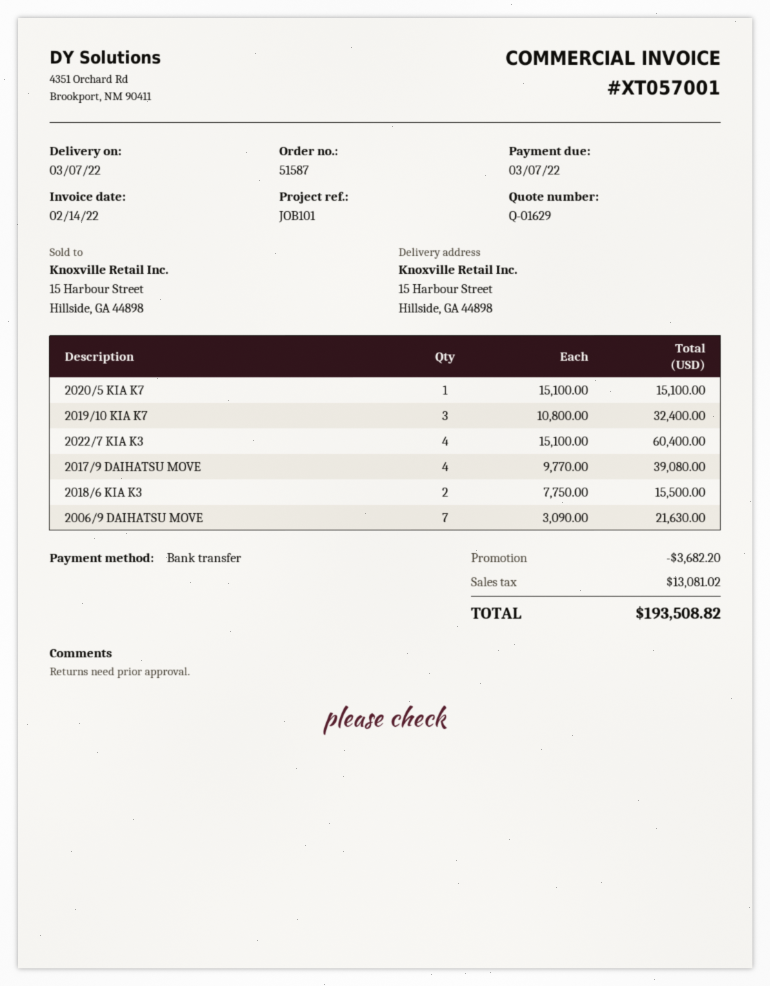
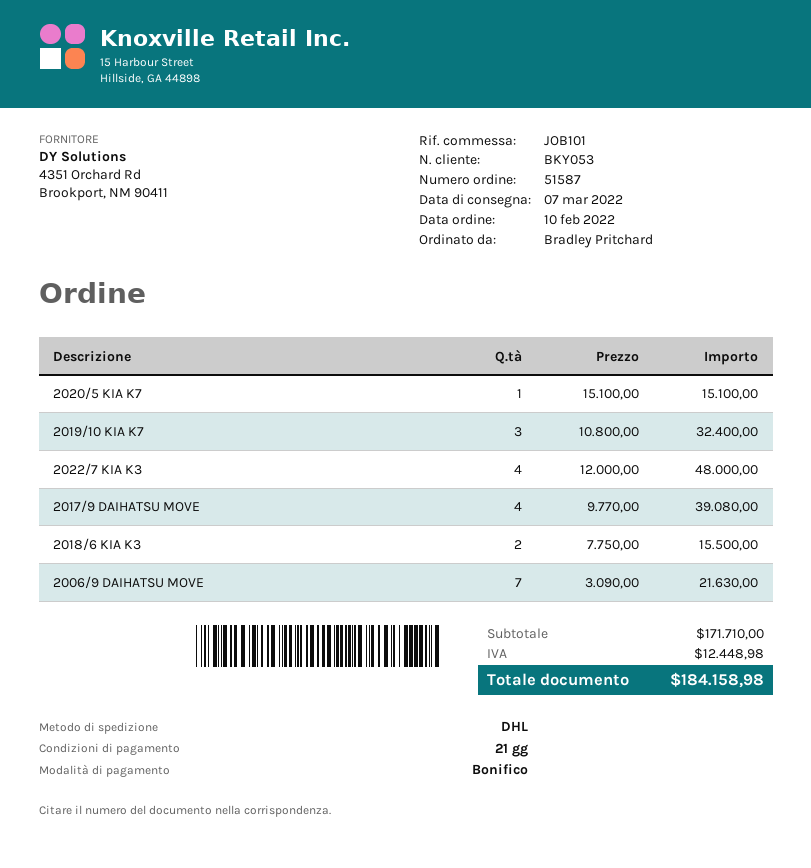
2022/7 KIA K3: 4 x 15100.00 = 60400.00 -> 4 x 12000.00 = 48000.00
discount: 3682.20 -> none
tax: 13081.02 -> 12448.98
total: 193508.82 -> 184158.98

